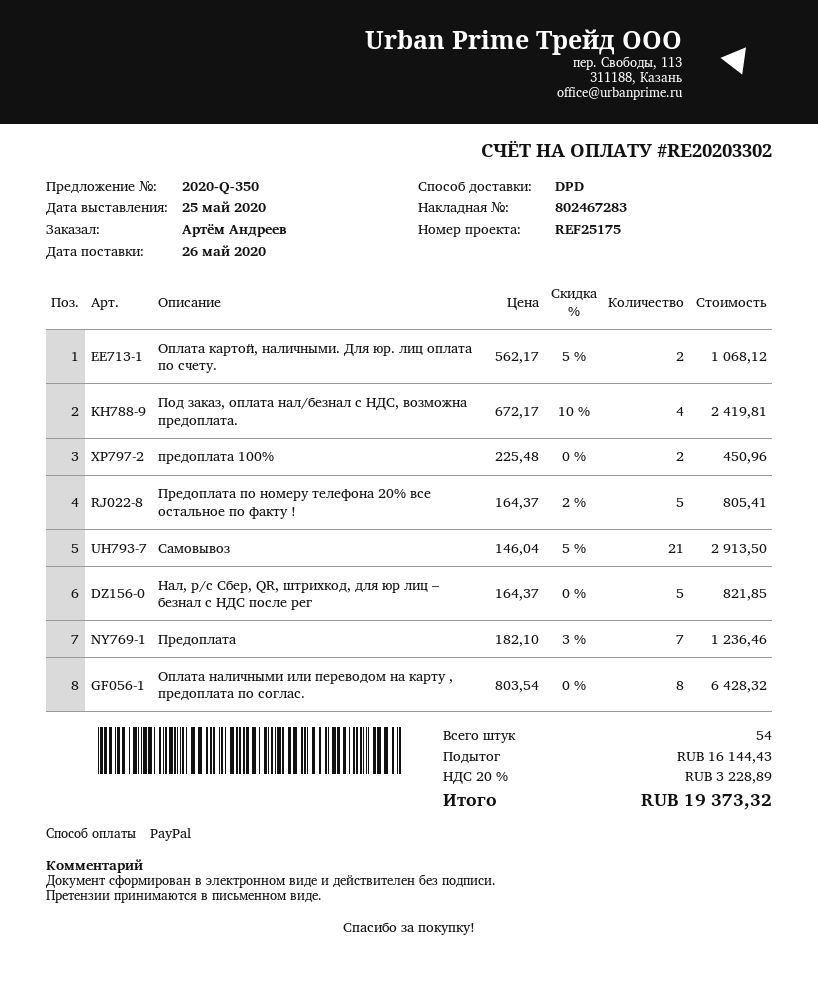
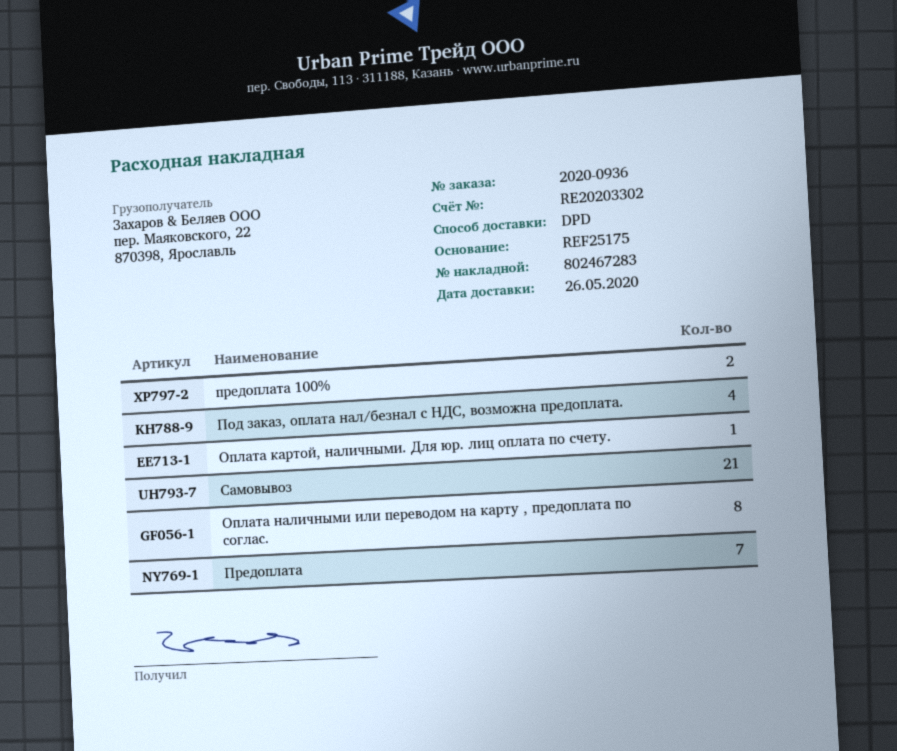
Оплата картой, наличными. Для юр. лиц оплата по счету.: 2 -> 1
Предоплата по номеру телефона 20% все остальное по факту !: 5 -> none
Нал, р/с Сбер, QR, штрихкод, для юр лиц – безнал с НДС после рег: 5 -> none

